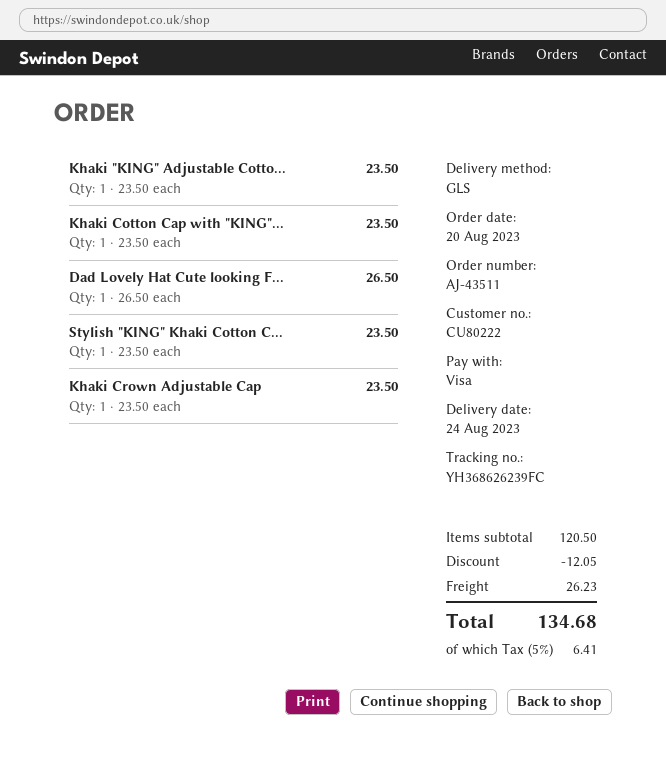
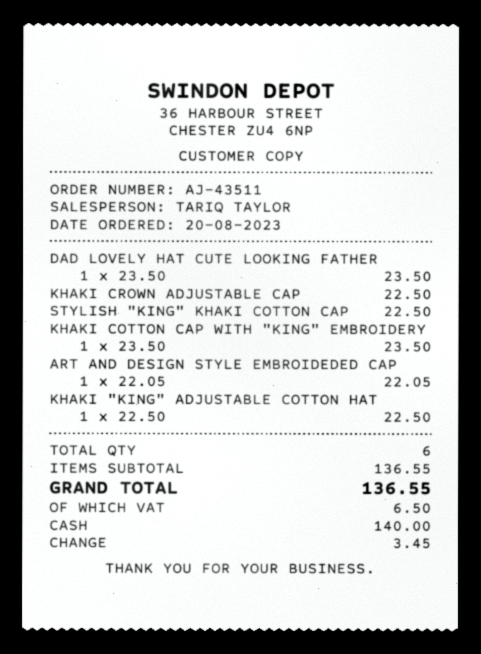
payment method: Visa -> cash
Khaki "KING" Adjustable Cotto...: 1 x 23.50 = 23.50 -> 1 x 22.50 = 22.50
Dad Lovely Hat Cute looking F...: 1 x 26.50 = 26.50 -> 1 x 23.50 = 23.50
Stylish "KING" Khaki Cotton C...: 1 x 23.50 = 23.50 -> 1 x 22.50 = 22.50
Khaki Crown Adjustable Cap: 1 x 23.50 = 23.50 -> 1 x 22.50 = 22.50
ART AND DESIGN STYLE EMBROIDEDED CAP: none -> 1 x 22.05 = 22.05
subtotal: 120.50 -> 136.55
discount: 12.05 -> none
shipping: 26.23 -> none
tax: 6.41 -> 6.50
total: 134.68 -> 136.55

